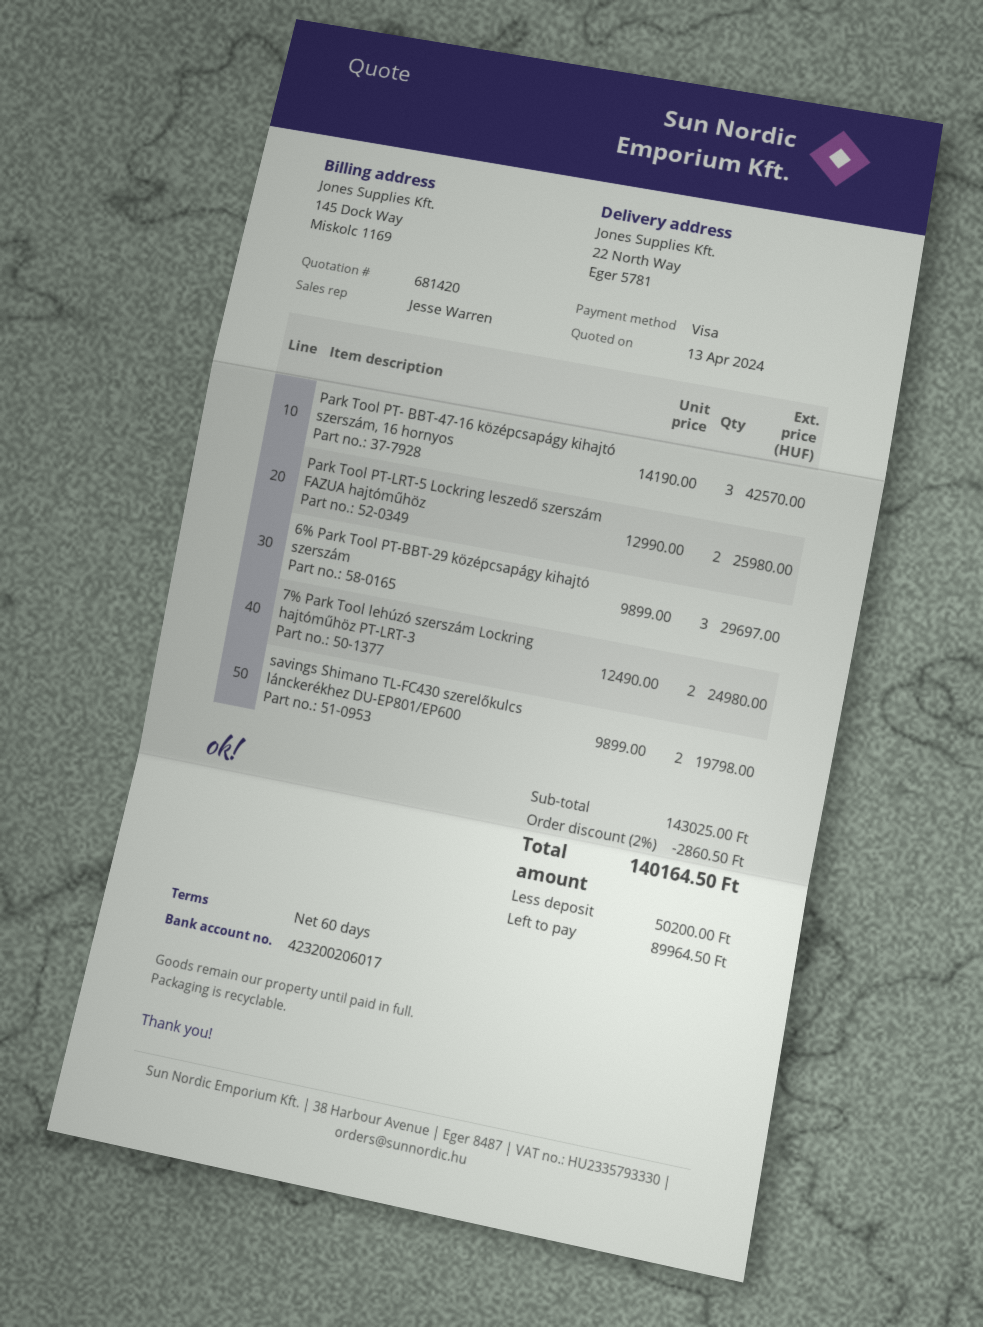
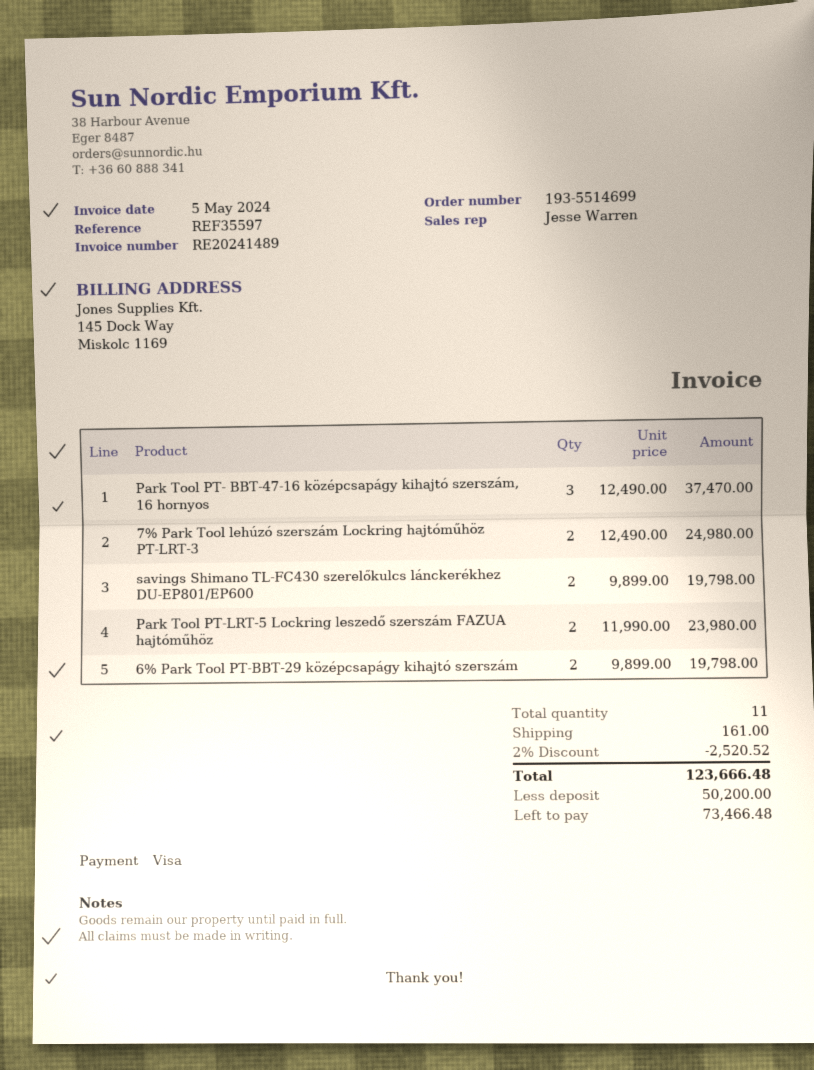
Park Tool PT- BBT-47-16 középcsapágy kihajtó szerszám, 16 hornyos: 3 x 14190.00 = 42570.00 -> 3 x 12490.00 = 37470.00
Park Tool PT-LRT-5 Lockring leszedő szerszám FAZUA hajtóműhöz: 2 x 12990.00 = 25980.00 -> 2 x 11990.00 = 23980.00
6% Park Tool PT-BBT-29 középcsapágy kihajtó szerszám: 3 x 9899.00 = 29697.00 -> 2 x 9899.00 = 19798.00
discount: 2% = 2860.50 -> 2% = 2520.52
shipping: none -> 161.00
total: 140164.50 -> 123666.48
balance: 89964.50 -> 73466.48

